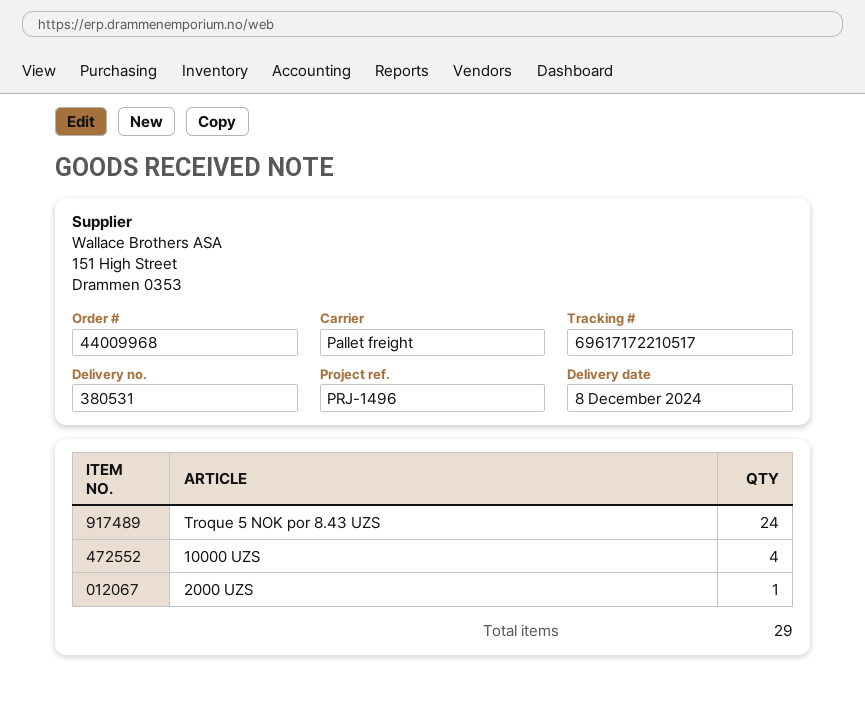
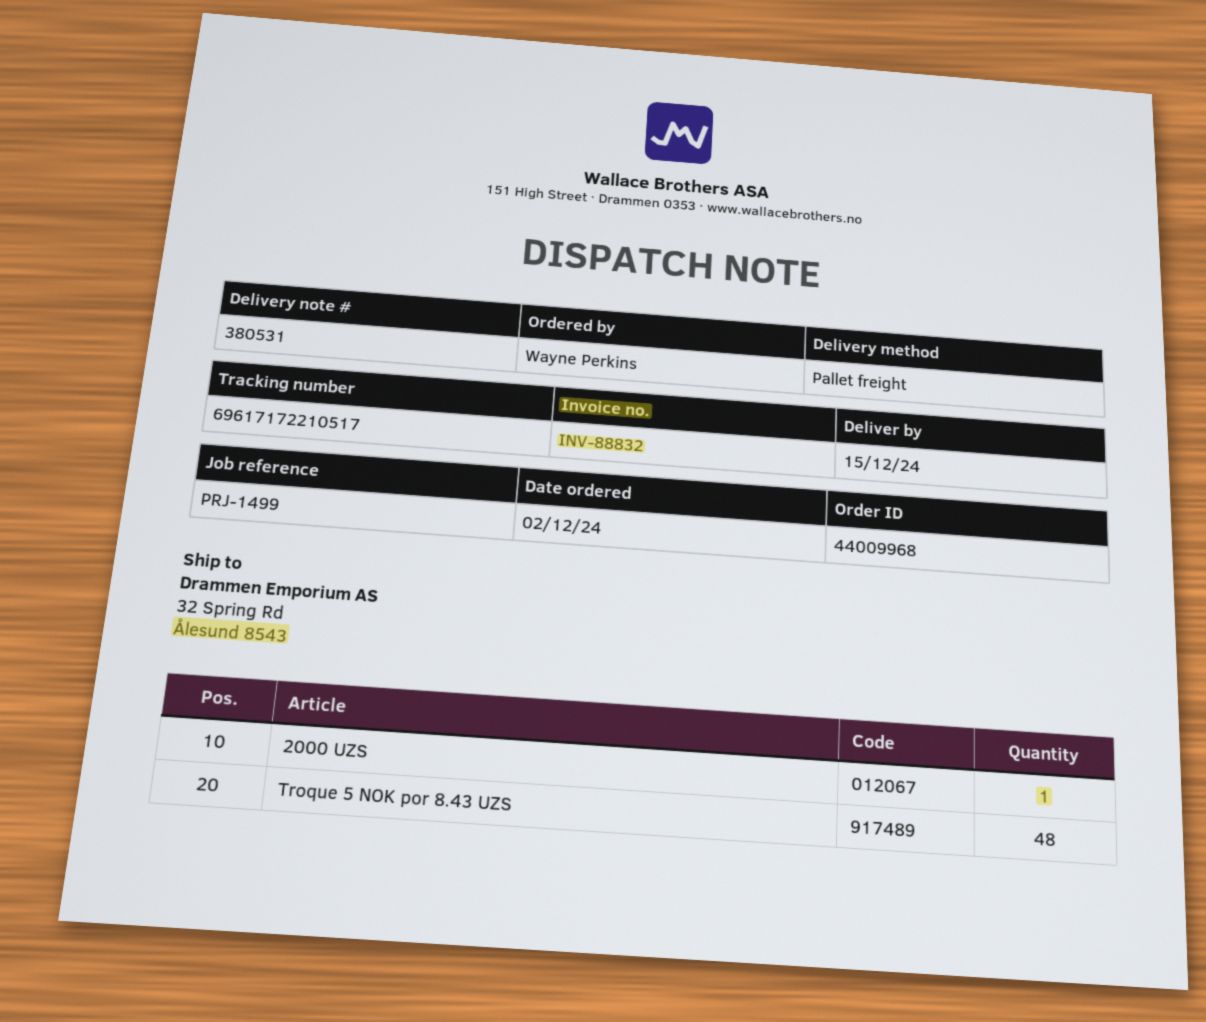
delivery date: 2024-12-08 -> 2024-12-15
reference: PRJ-1496 -> PRJ-1499
Troque 5 NOK por 8.43 UZS: 24 -> 48
10000 UZS: 4 -> none

